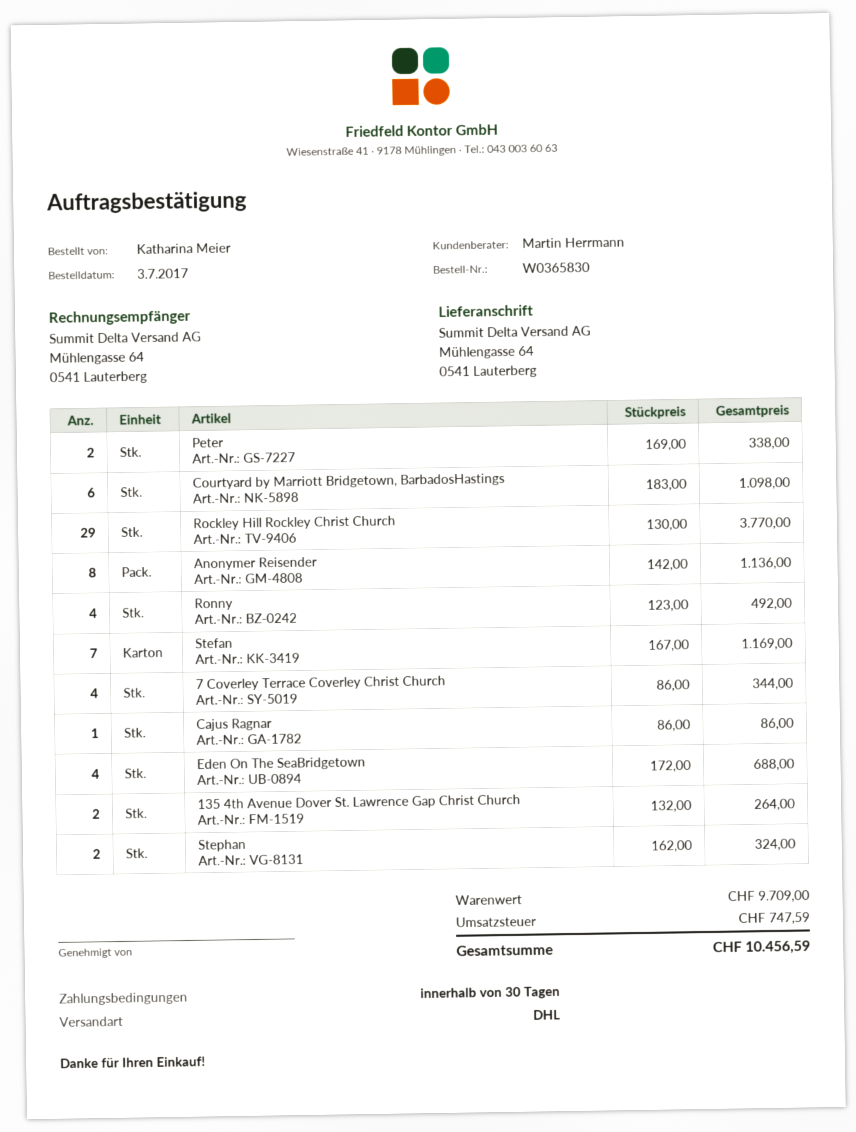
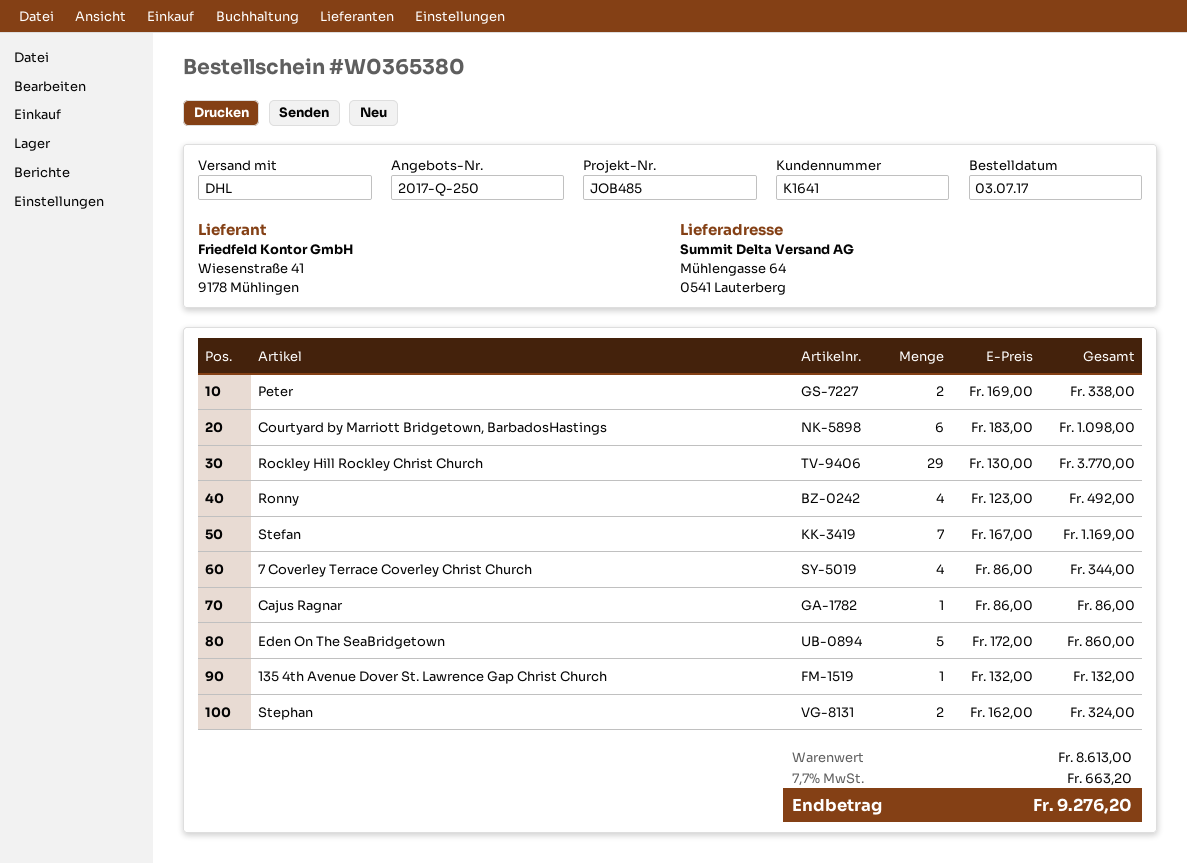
order number: W0365830 -> W0365380
Anonymer Reisender: 8 x 142.00 = 1136.00 -> none
Eden On The SeaBridgetown: 4 x 172.00 = 688.00 -> 5 x 172.00 = 860.00
135 4th Avenue Dover St. Lawrence Gap Christ Church: 2 x 132.00 = 264.00 -> 1 x 132.00 = 132.00
subtotal: 9709.00 -> 8613.00
tax: 747.59 -> 663.20
total: 10456.59 -> 9276.20

